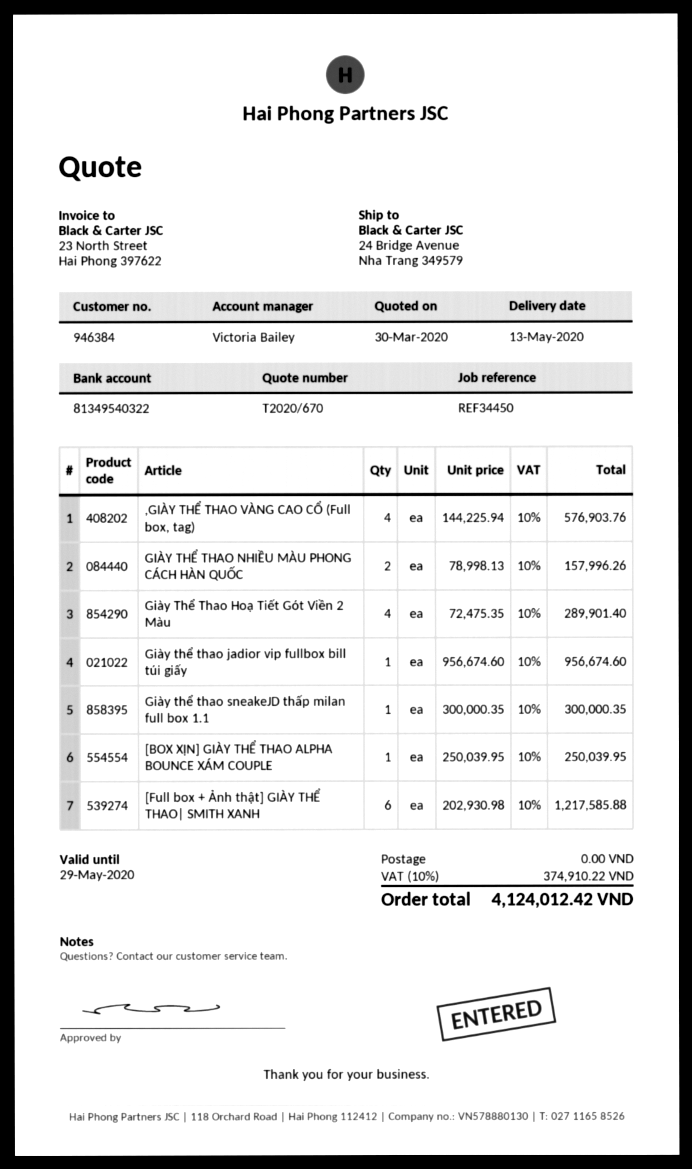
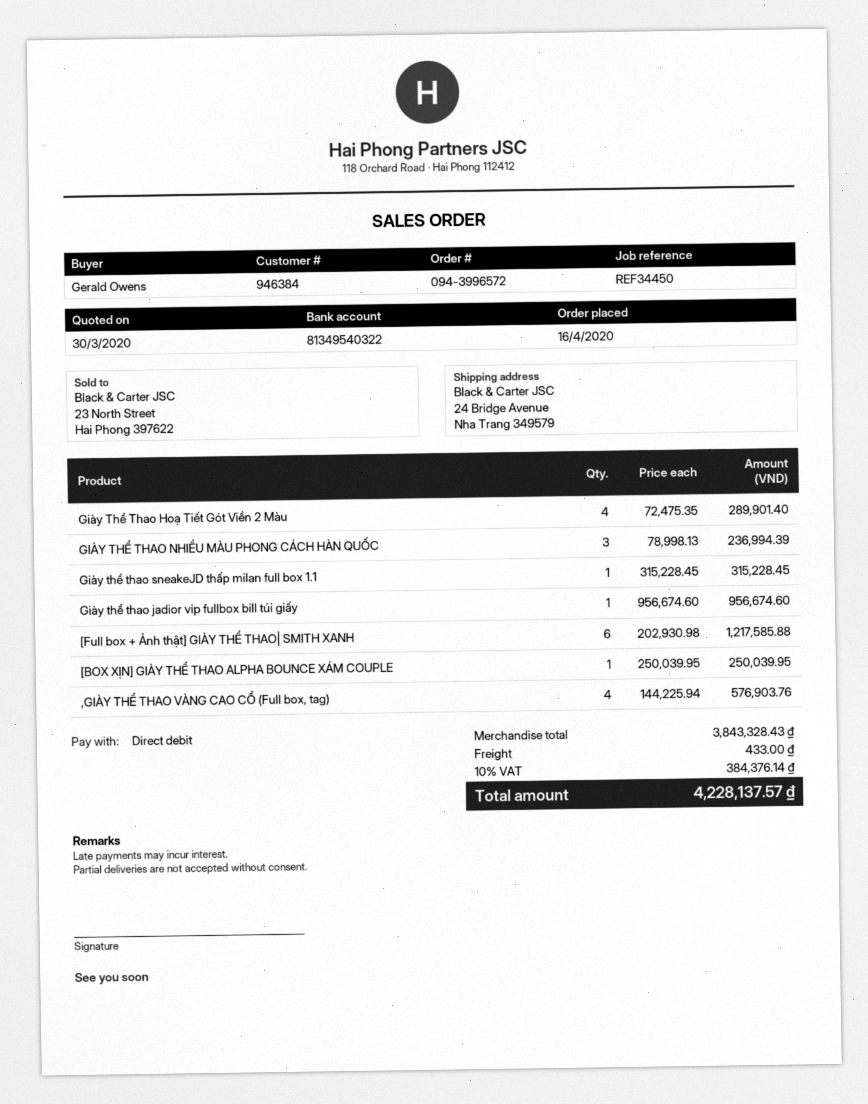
GIÀY THỂ THAO NHIỀU MÀU PHONG CÁCH HÀN QUỐC: 2 x 78998.13 = 157996.26 -> 3 x 78998.13 = 236994.39
Giày thể thao sneakeJD thấp milan full box 1.1: 1 x 300000.35 = 300000.35 -> 1 x 315228.45 = 315228.45
shipping: 0.00 -> 433.00
tax: 10% = 374910.22 -> 10% = 384376.14
total: 4124012.42 -> 4228137.57

